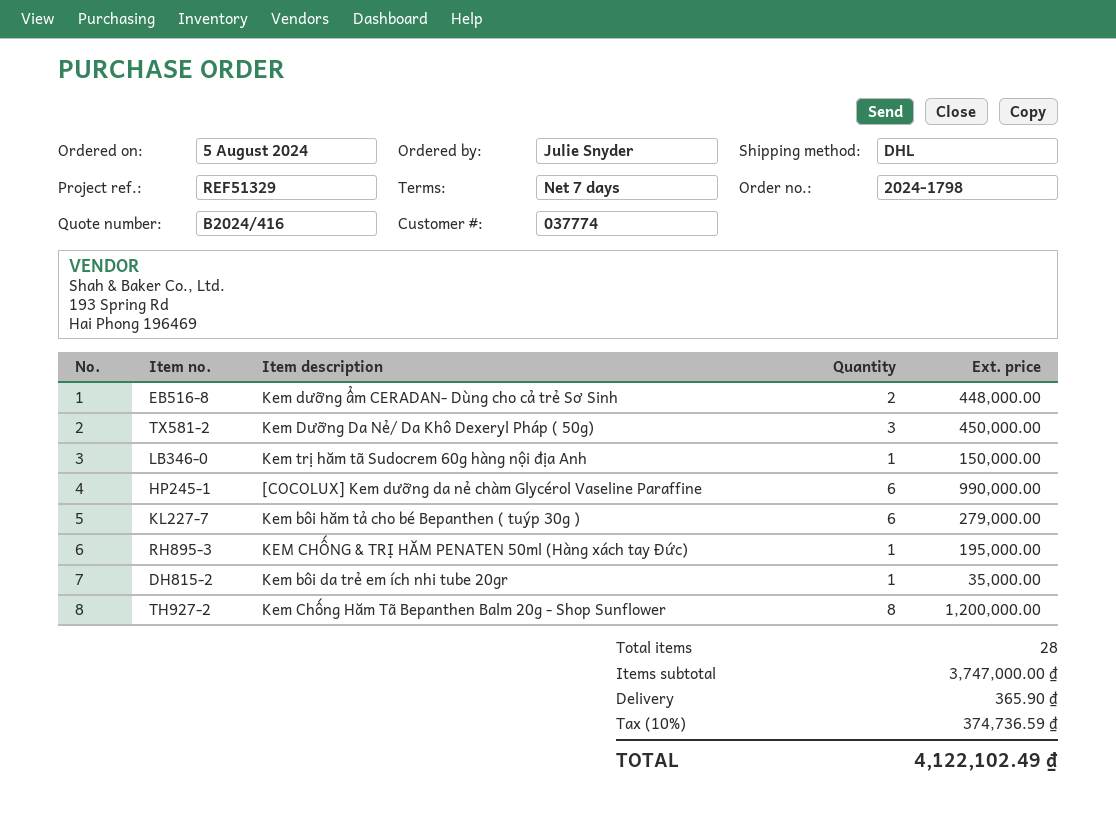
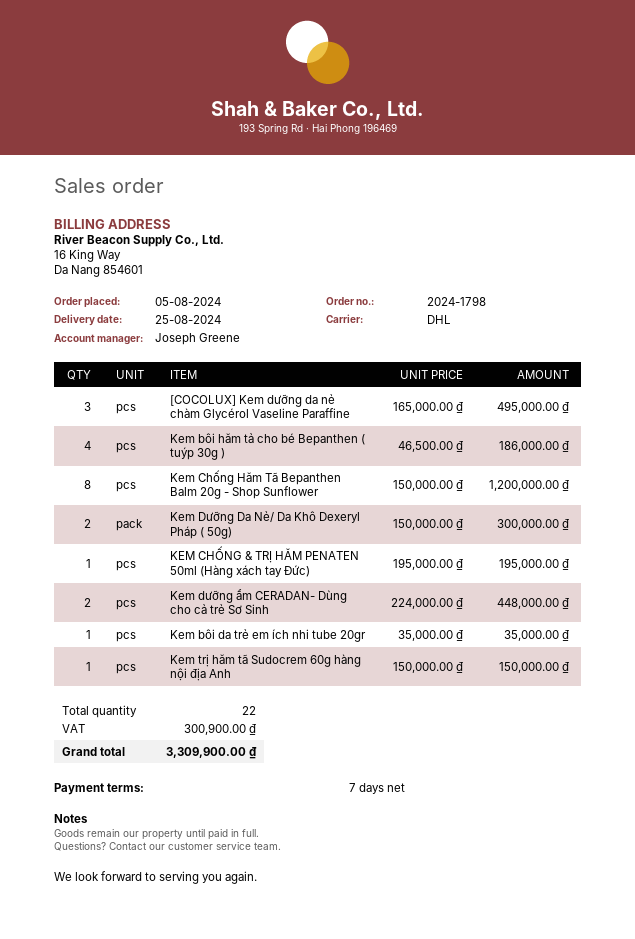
Kem Dưỡng Da Nẻ/ Da Khô Dexeryl Pháp ( 50g): 3 for 450000.00 -> 2 for 300000.00
[COCOLUX] Kem dưỡng da nẻ chàm Glycérol Vaseline Paraffine: 6 for 990000.00 -> 3 for 495000.00
Kem bôi hăm tả cho bé Bepanthen ( tuýp 30g ): 6 for 279000.00 -> 4 for 186000.00
total quantity: 28 -> 22
shipping: 365.90 -> none
tax: 374736.59 -> 300900.00
total: 4122102.49 -> 3309900.00

